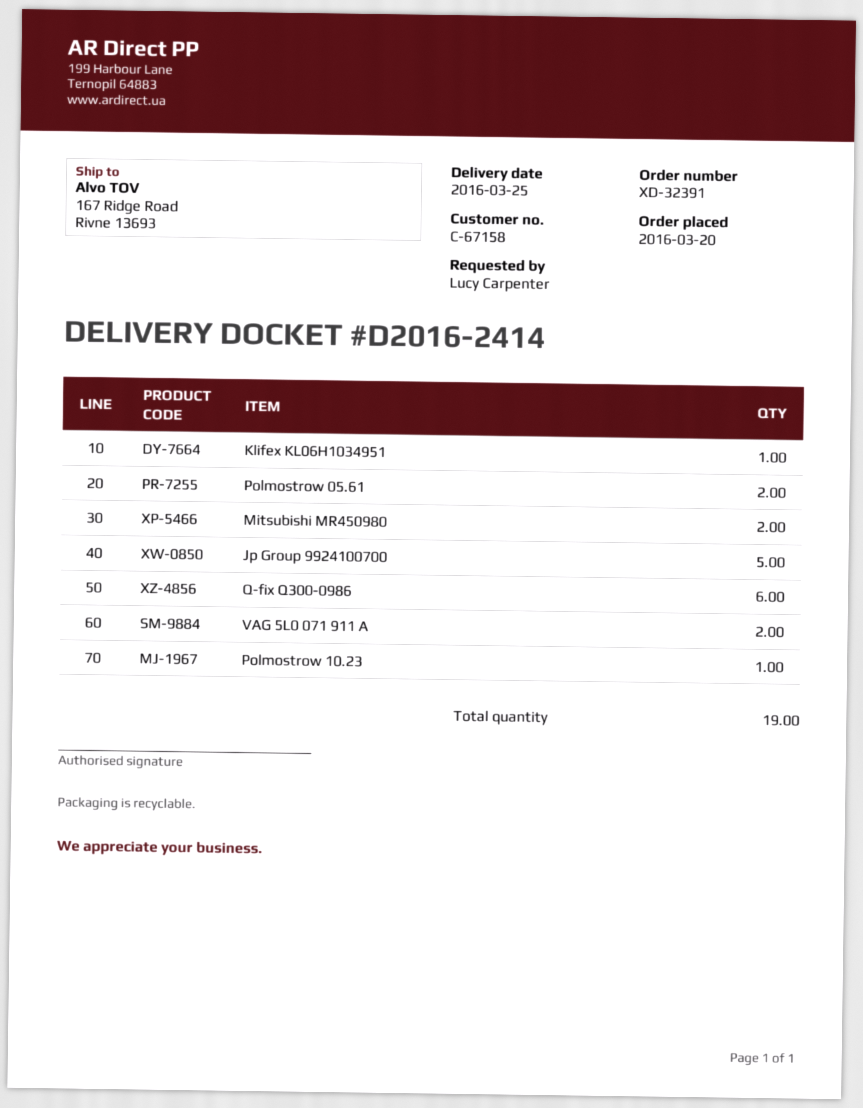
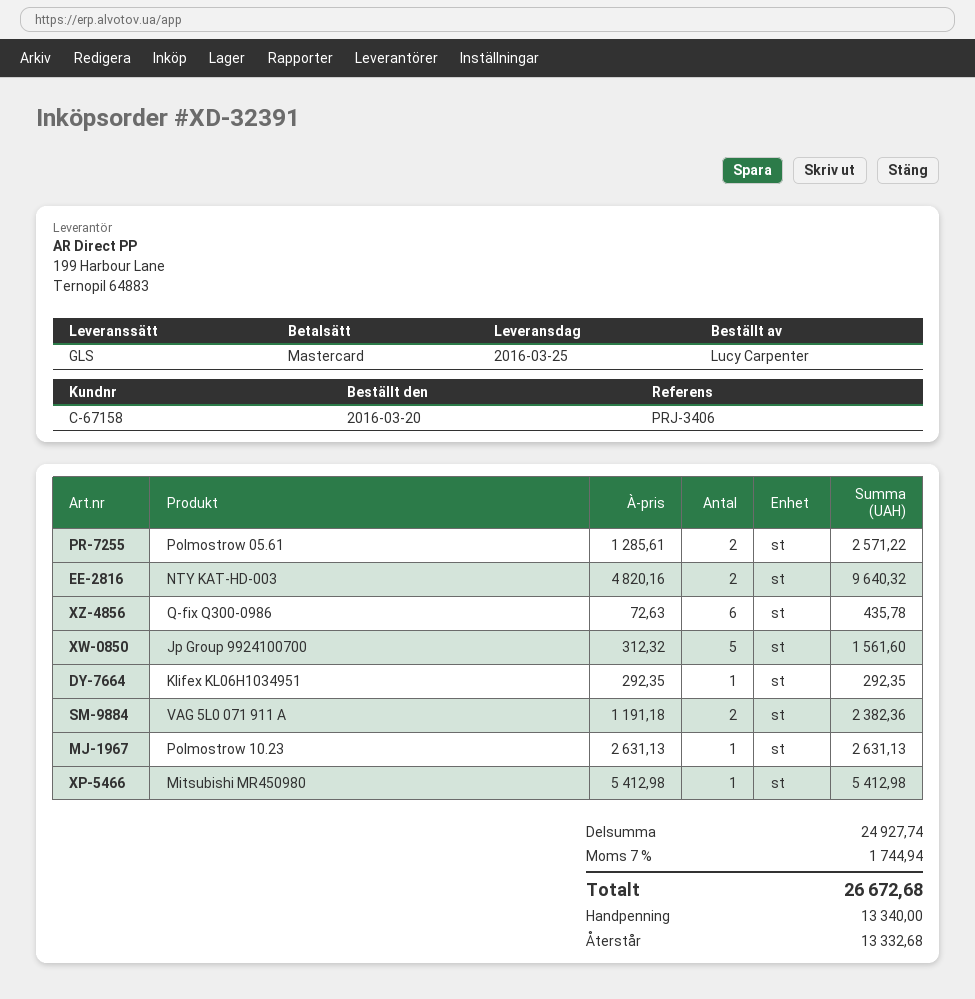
Mitsubishi MR450980: 2 -> 1
NTY KAT-HD-003: none -> 2

